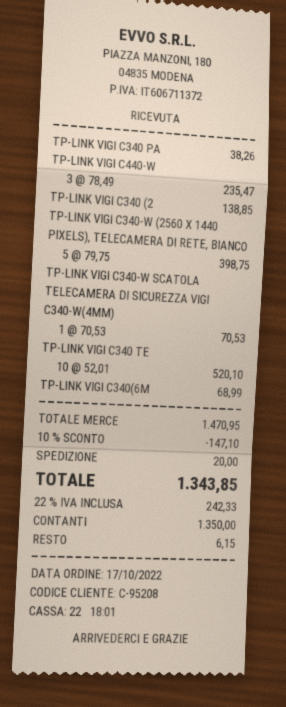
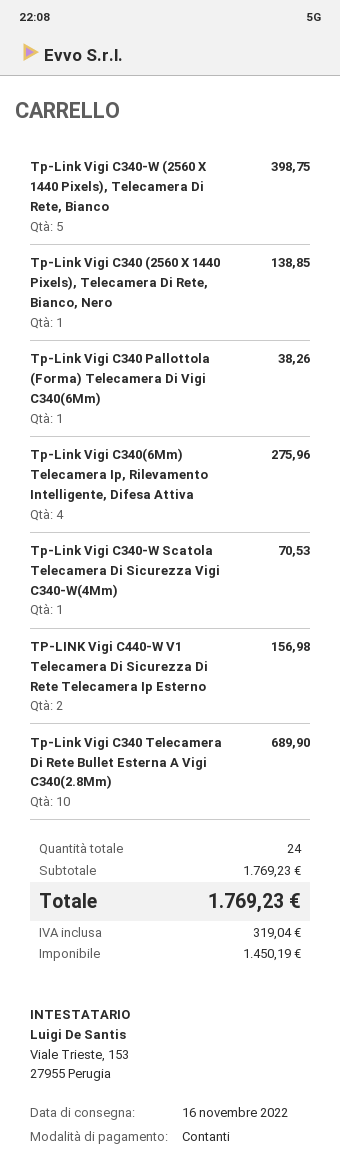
TP-LINK VIGI C440-W: 3 for 235.47 -> 2 for 156.98
TP-LINK VIGI C340 TE: 10 for 520.10 -> 10 for 689.90
TP-LINK VIGI C340(6M: 1 for 68.99 -> 4 for 275.96
subtotal: 1470.95 -> 1769.23
discount: 10% = 147.10 -> none
shipping: 20.00 -> none
tax: 242.33 -> 319.04
total: 1343.85 -> 1769.23

